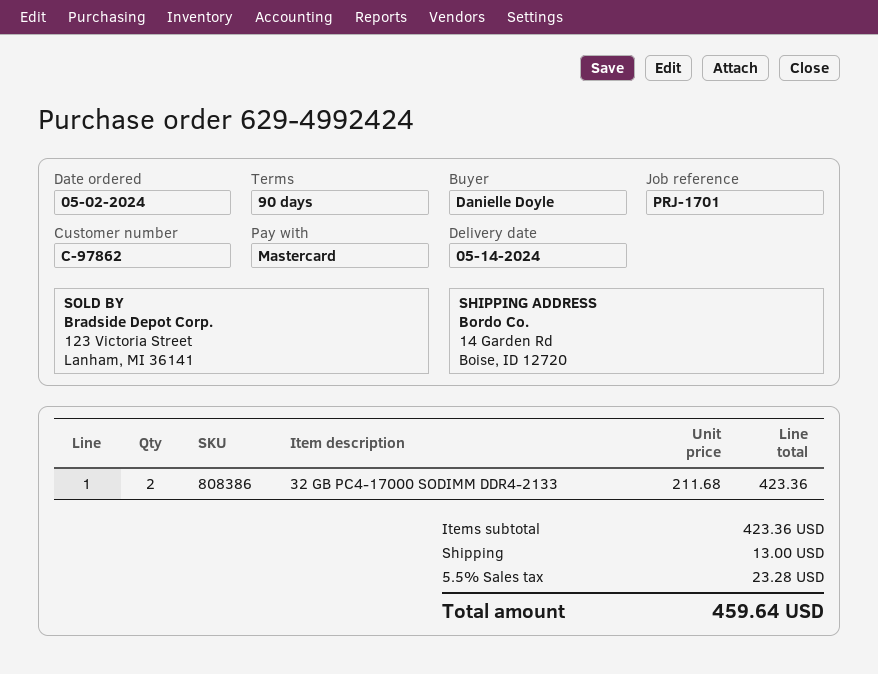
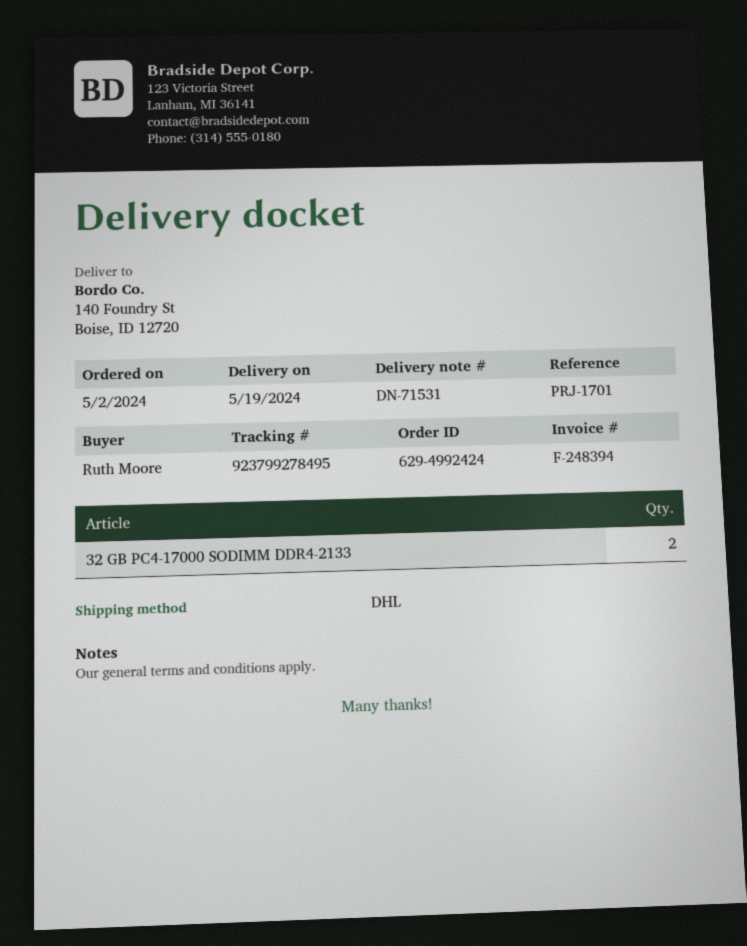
delivery date: 2024-05-14 -> 2024-05-19
ordered by: Danielle Doyle -> Ruth Moore
ship to: 14 Garden Rd, Boise, ID 12720 -> 140 Foundry St, Boise, ID 12720

